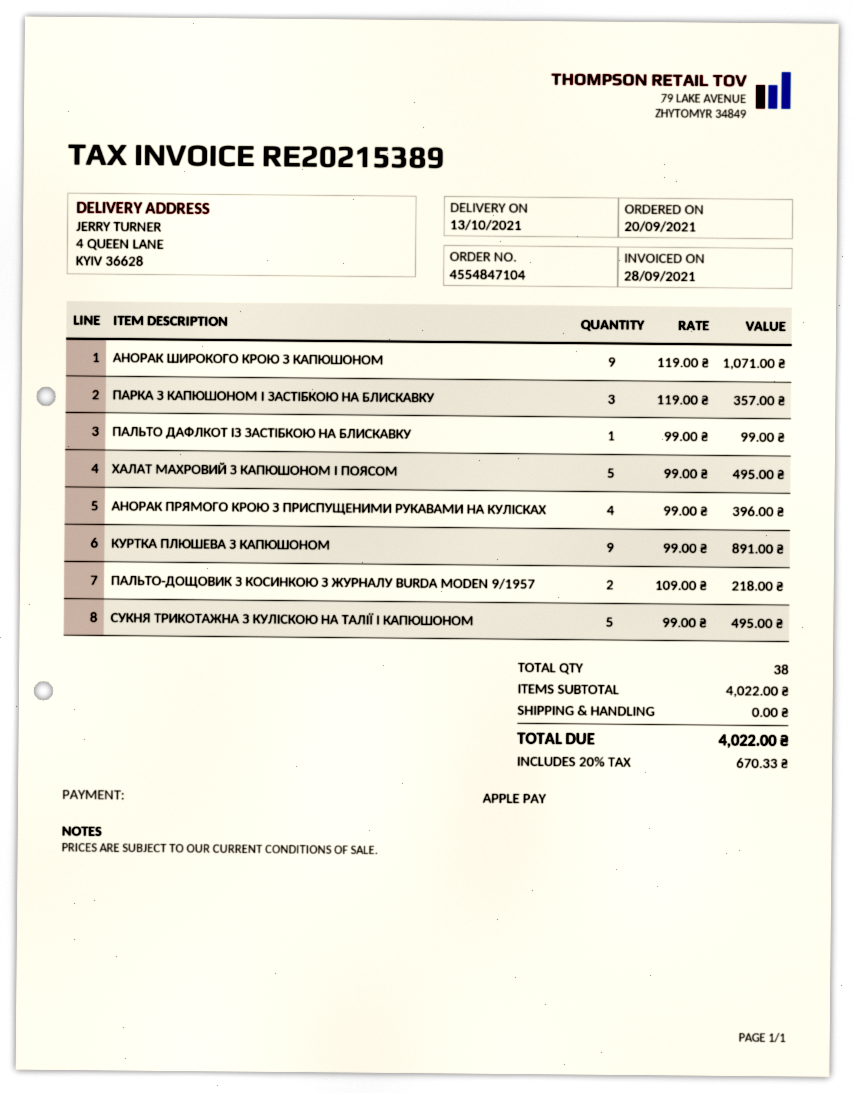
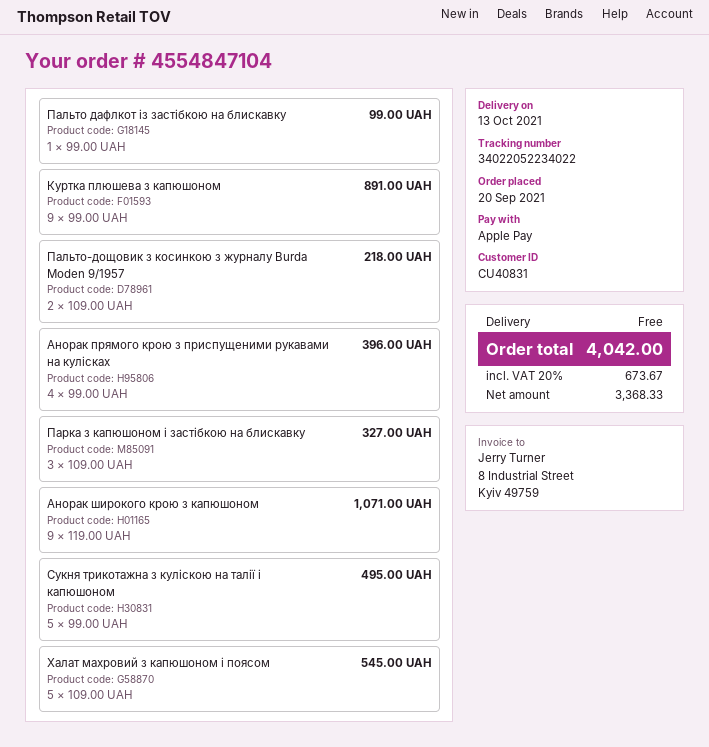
ПАРКА З КАПЮШОНОМ І ЗАСТІБКОЮ НА БЛИСКАВКУ: 3 x 119.00 = 357.00 -> 3 x 109.00 = 327.00
ХАЛАТ МАХРОВИЙ З КАПЮШОНОМ І ПОЯСОМ: 5 x 99.00 = 495.00 -> 5 x 109.00 = 545.00
tax: 20% = 670.33 -> 20% = 673.67
total: 4022.00 -> 4042.00

